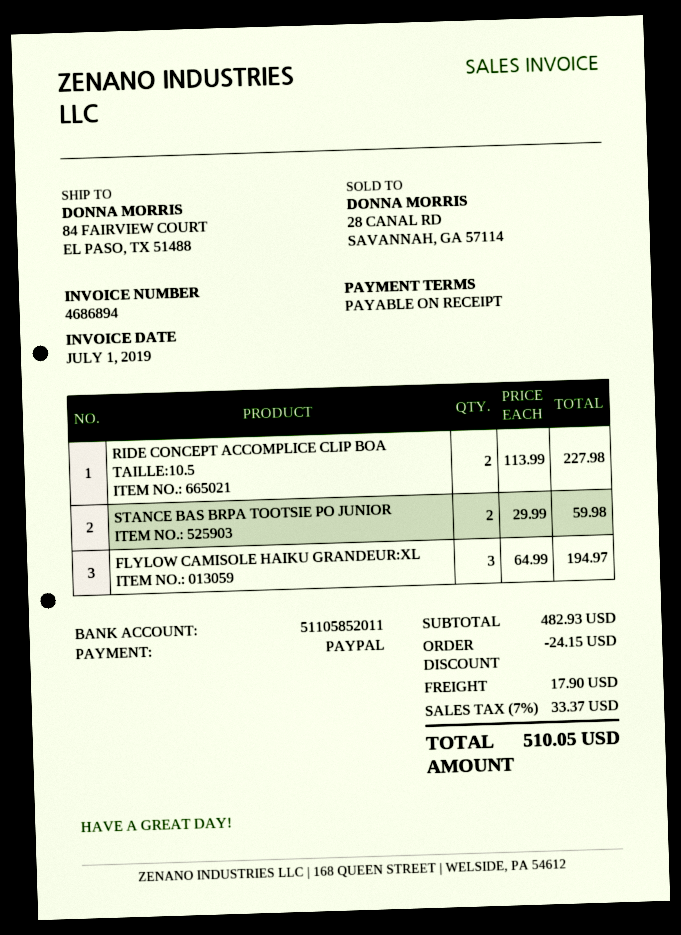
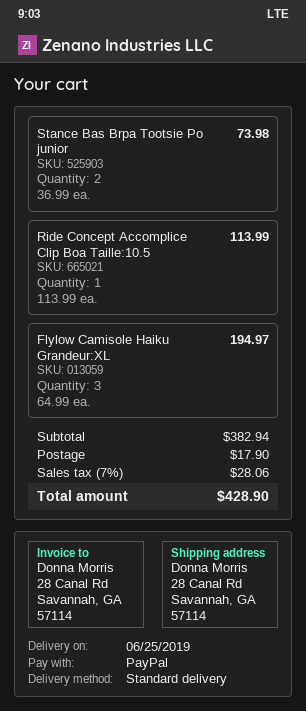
ship to: 84 FAIRVIEW COURT, EL PASO, TX 51488 -> 28 Canal Rd, Savannah, GA 57114
RIDE CONCEPT ACCOMPLICE CLIP BOA TAILLE:10.5: 2 x 113.99 = 227.98 -> 1 x 113.99 = 113.99
STANCE BAS BRPA TOOTSIE PO JUNIOR: 2 x 29.99 = 59.98 -> 2 x 36.99 = 73.98
subtotal: 482.93 -> 382.94
discount: 24.15 -> none
tax: 7% = 33.37 -> 7% = 28.06
total: 510.05 -> 428.90

